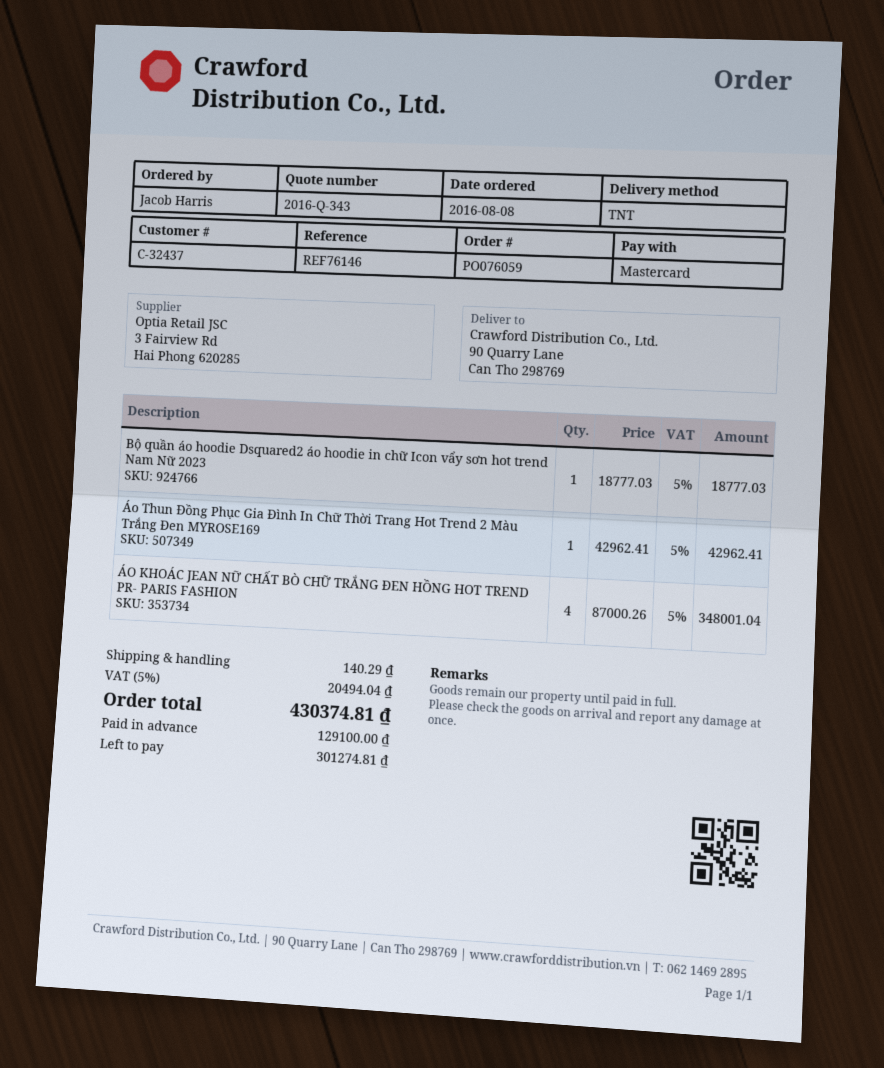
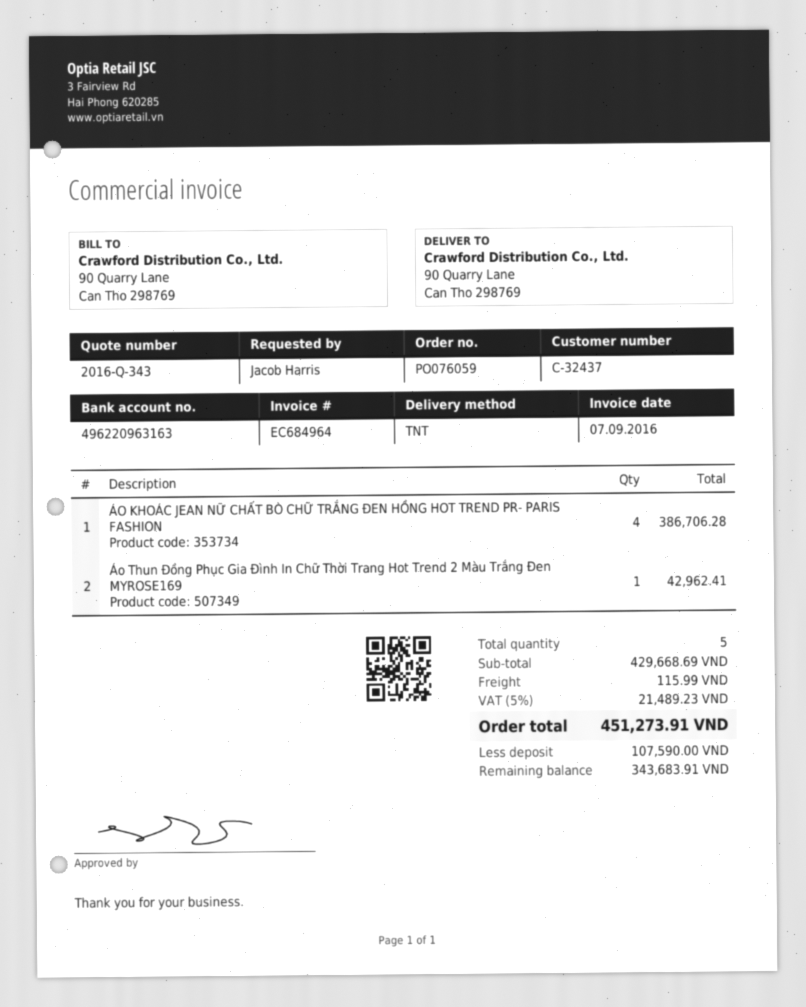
Bộ quần áo hoodie Dsquared2 áo hoodie in chữ Icon vẩy sơn hot trend Nam Nữ 2023: 1 for 18777.03 -> none
ÁO KHOÁC JEAN NỮ CHẤT BÒ CHỮ TRẮNG ĐEN HỒNG HOT TREND PR- PARIS FASHION: 4 for 348001.04 -> 4 for 386706.28
shipping: 140.29 -> 115.99
tax: 5% = 20494.04 -> 5% = 21489.23
total: 430374.81 -> 451273.91
deposit: 129100.00 -> 107590.00
balance: 301274.81 -> 343683.91

